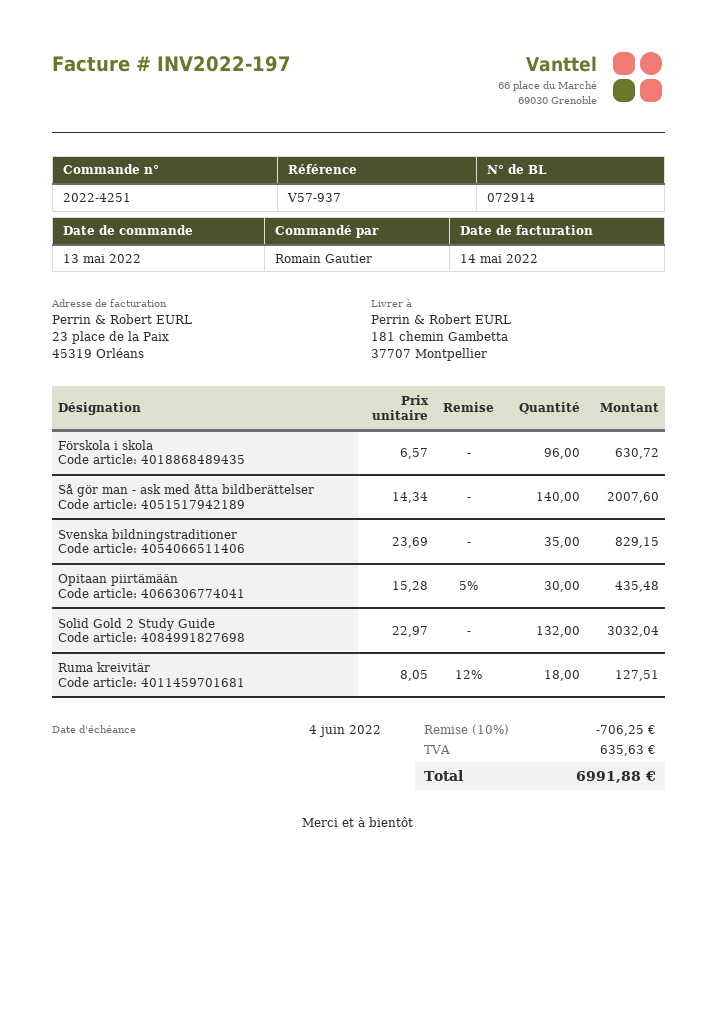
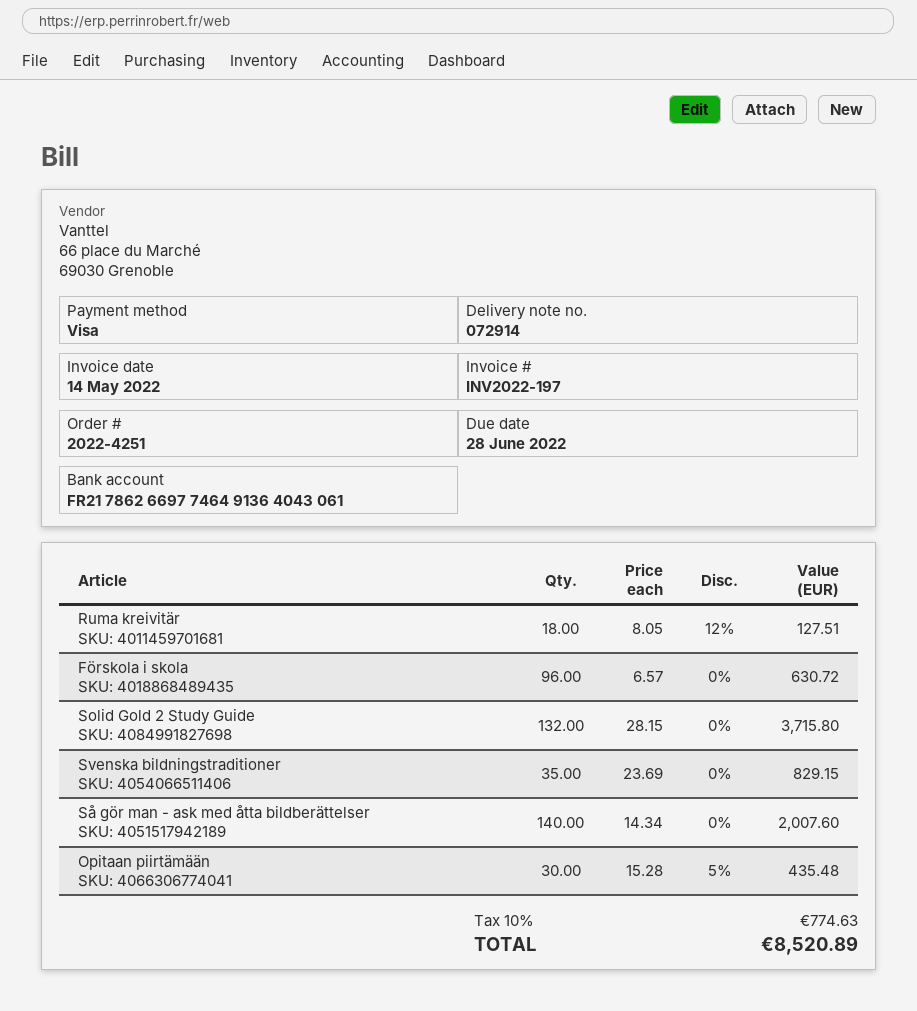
due date: 2022-06-04 -> 2022-06-28
Solid Gold 2 Study Guide: 132 x 22.97 = 3032.04 -> 132 x 28.15 = 3715.80
discount: 10% = 706.25 -> none
tax: 635.63 -> 774.63
total: 6991.88 -> 8520.89

